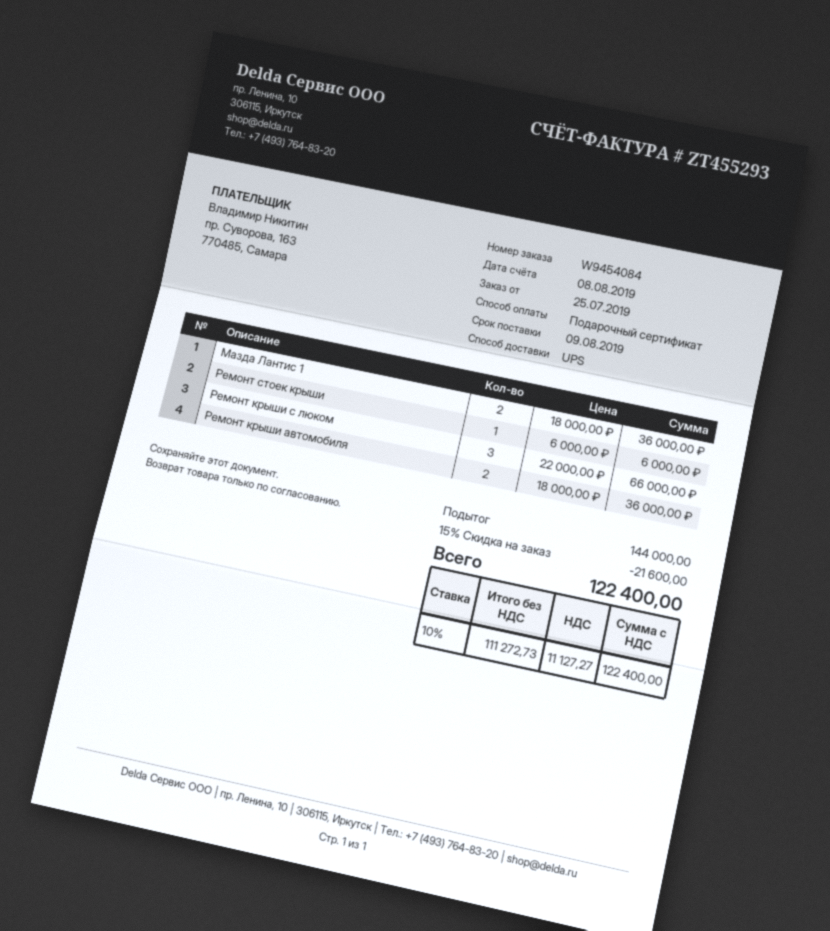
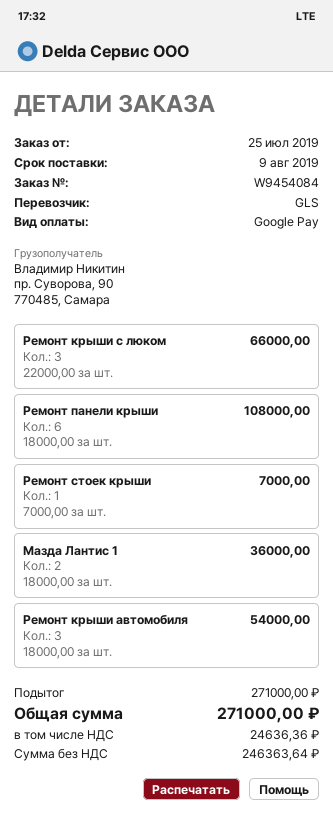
payment method: gift card -> Google Pay
shipping method: UPS -> GLS
Ремонт стоек крыши: 1 x 6000.00 = 6000.00 -> 1 x 7000.00 = 7000.00
Ремонт крыши автомобиля: 2 x 18000.00 = 36000.00 -> 3 x 18000.00 = 54000.00
Ремонт панели крыши: none -> 6 x 18000.00 = 108000.00
subtotal: 144000.00 -> 271000.00
discount: 15% = 21600.00 -> none
net: 111272.73 -> 246363.64
tax: 11127.27 -> 24636.36
total: 122400.00 -> 271000.00

